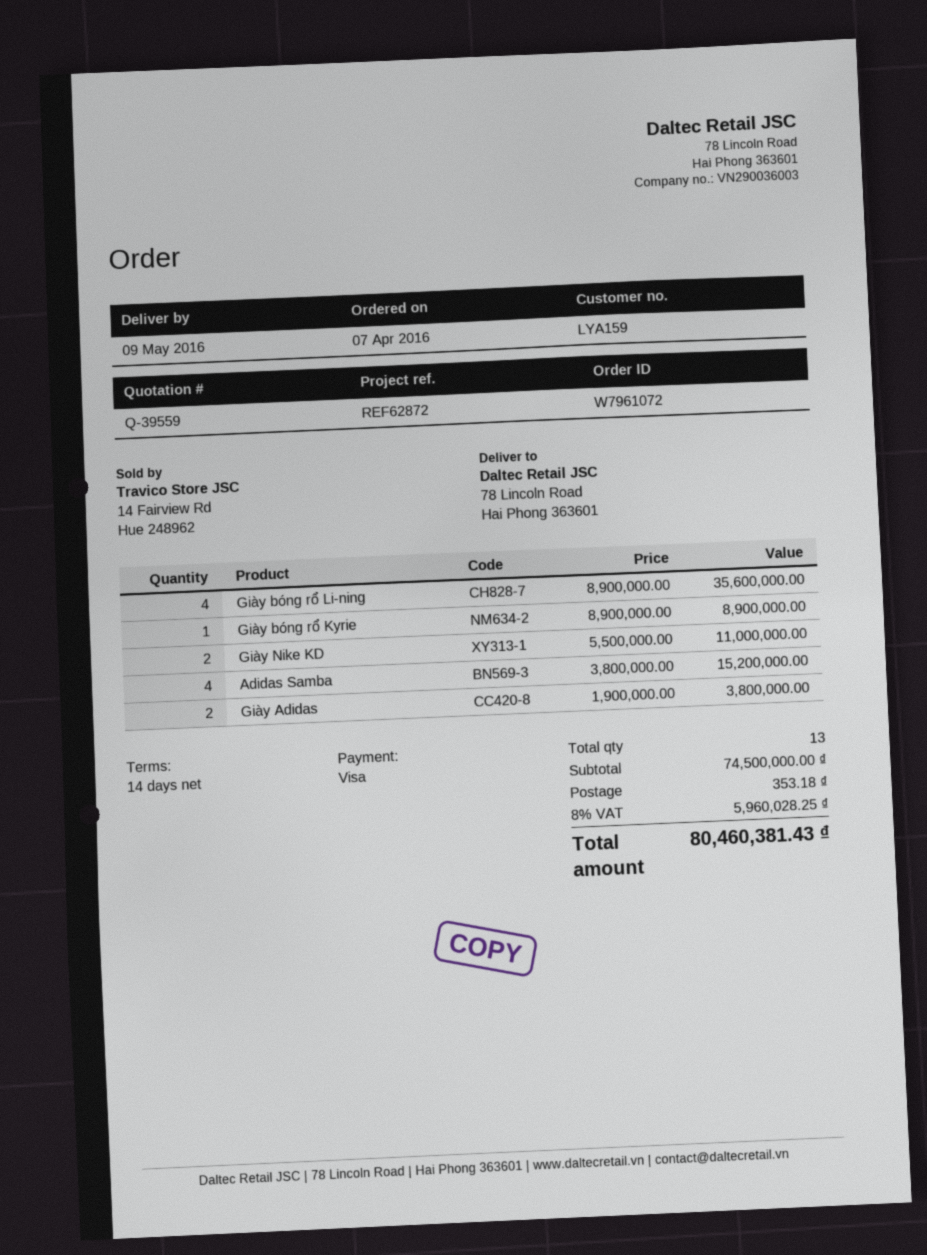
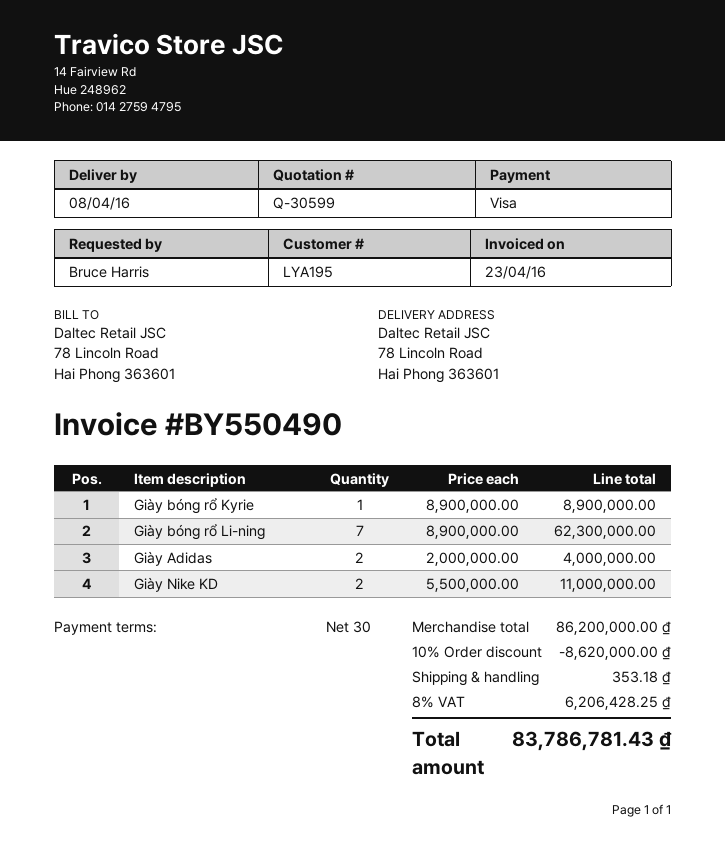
quote number: Q-39559 -> Q-30599
delivery date: 2016-05-09 -> 2016-04-08
payment terms: 14 days -> 30 days
customer number: LYA159 -> LYA195
Giày bóng rổ Li-ning: 4 x 8900000.00 = 35600000.00 -> 7 x 8900000.00 = 62300000.00
Adidas Samba: 4 x 3800000.00 = 15200000.00 -> none
Giày Adidas: 2 x 1900000.00 = 3800000.00 -> 2 x 2000000.00 = 4000000.00
subtotal: 74500000.00 -> 86200000.00
discount: none -> 10% = 8620000.00
tax: 8% = 5960028.25 -> 8% = 6206428.25
total: 80460381.43 -> 83786781.43

